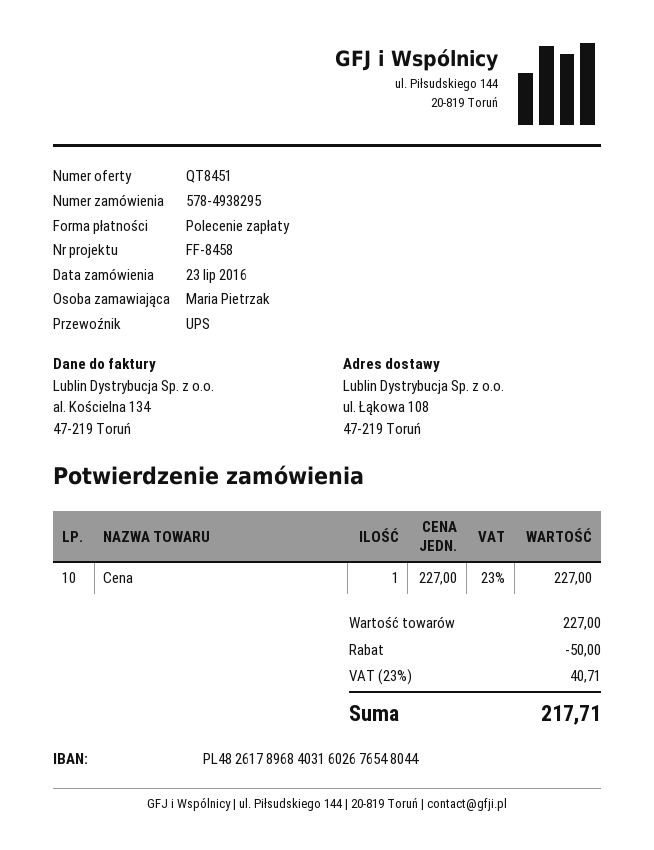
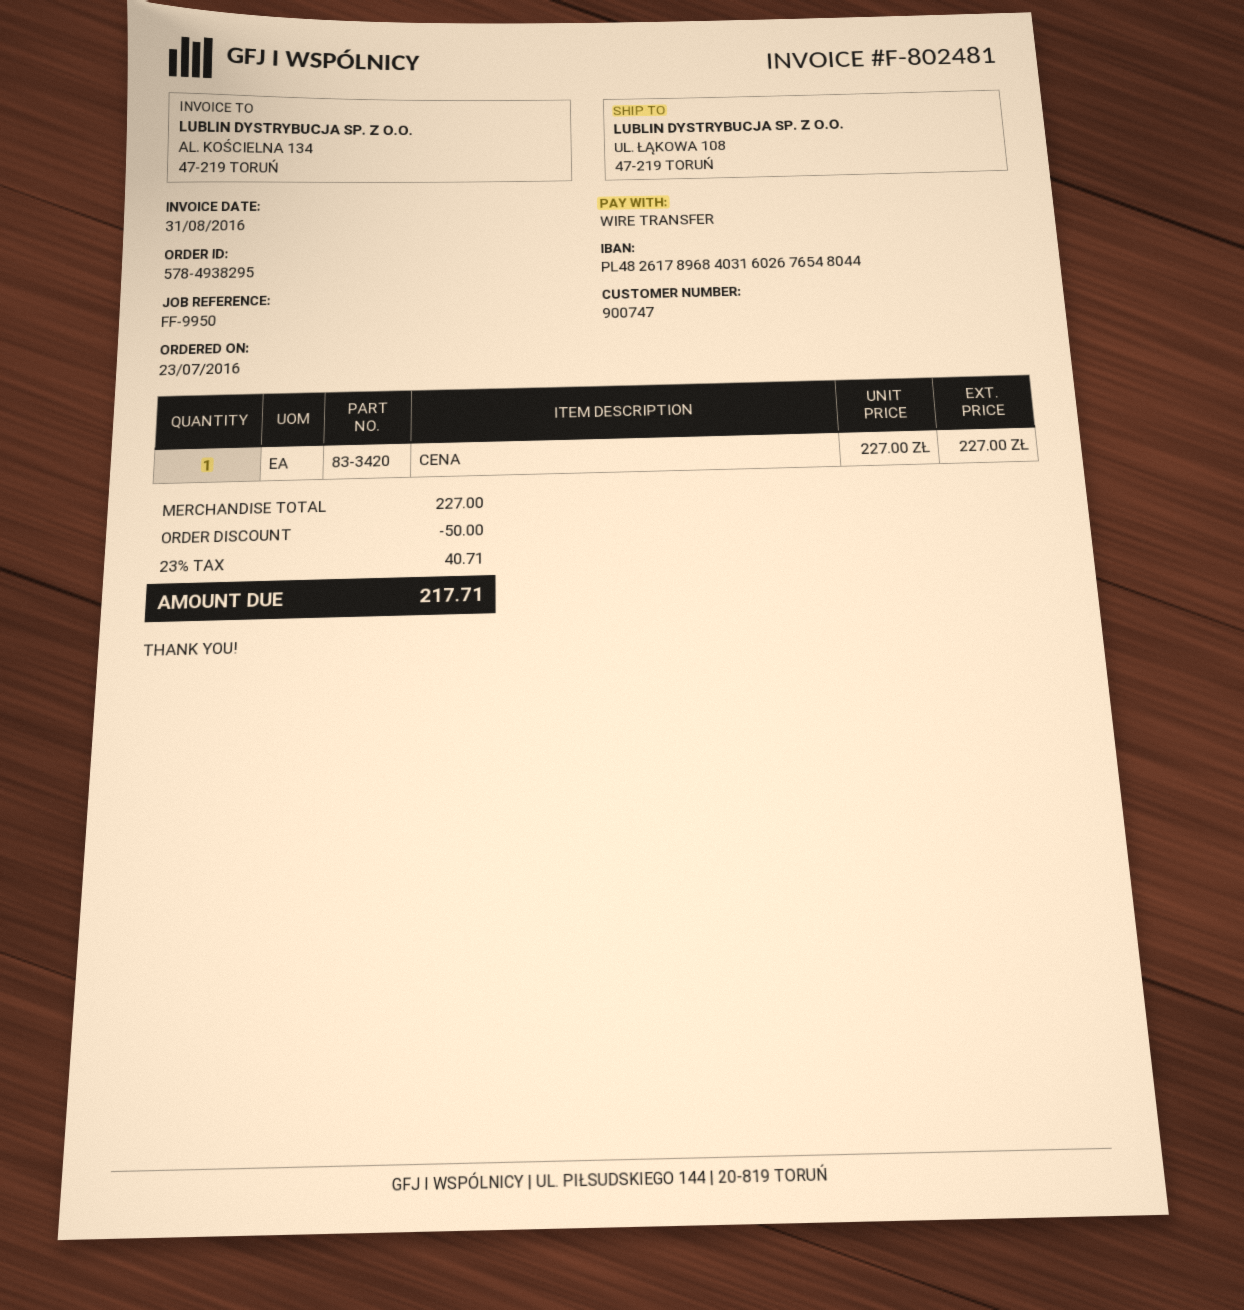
reference: FF-8458 -> FF-9950
payment method: direct debit -> bank transfer

